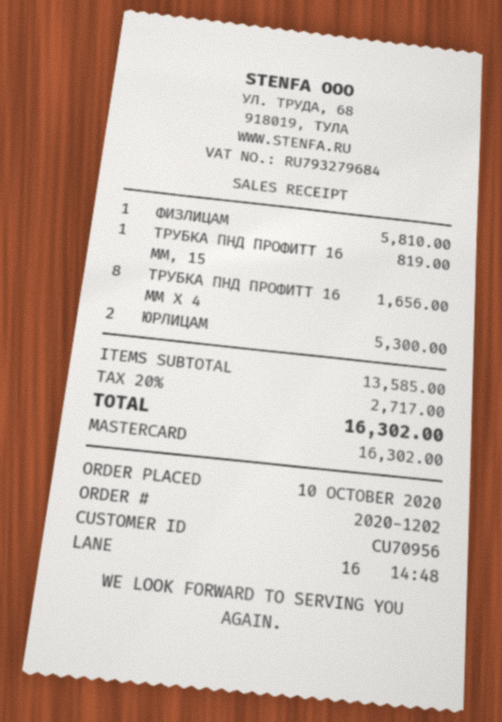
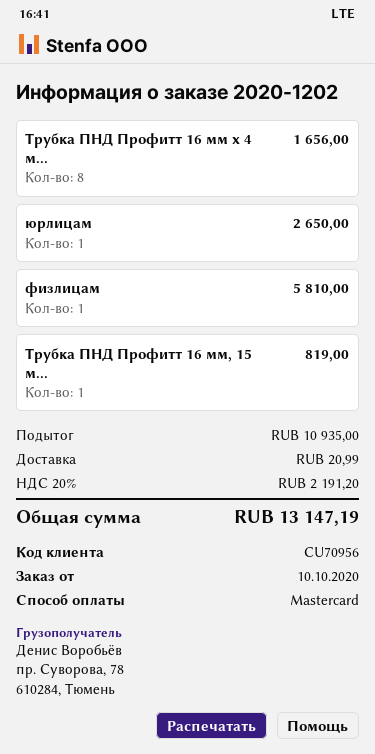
ЮРЛИЦАМ: 2 for 5300.00 -> 1 for 2650.00
subtotal: 13585.00 -> 10935.00
shipping: none -> 20.99
tax: 20% = 2717.00 -> 20% = 2191.20
total: 16302.00 -> 13147.19

